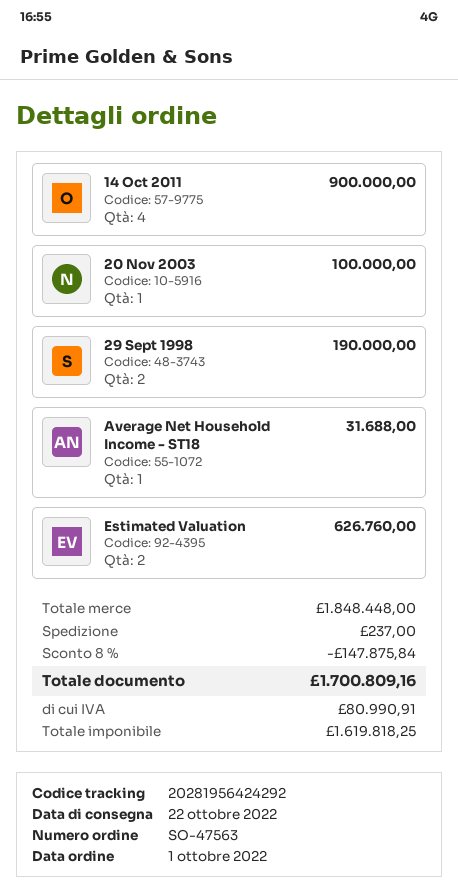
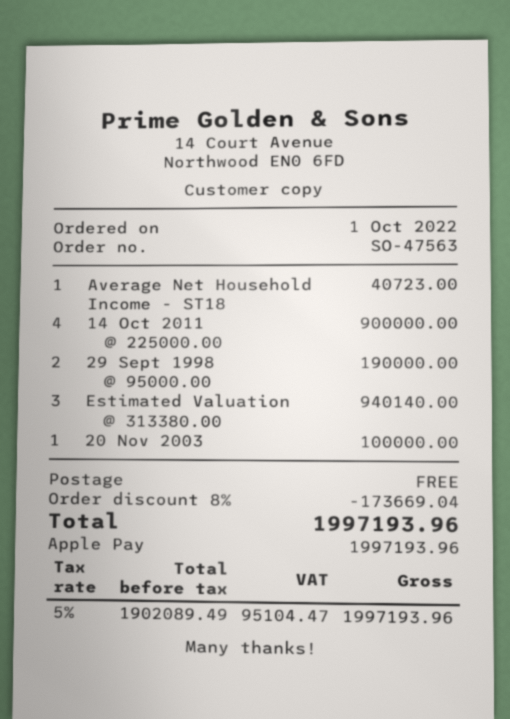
Average Net Household Income - ST18: 1 for 31688.00 -> 1 for 40723.00
Estimated Valuation: 2 for 626760.00 -> 3 for 940140.00
discount: 8% = 147875.84 -> 8% = 173669.04
shipping: 237.00 -> 0.00
net: 1619818.25 -> 1902089.49
tax: 80990.91 -> 95104.47
total: 1700809.16 -> 1997193.96

